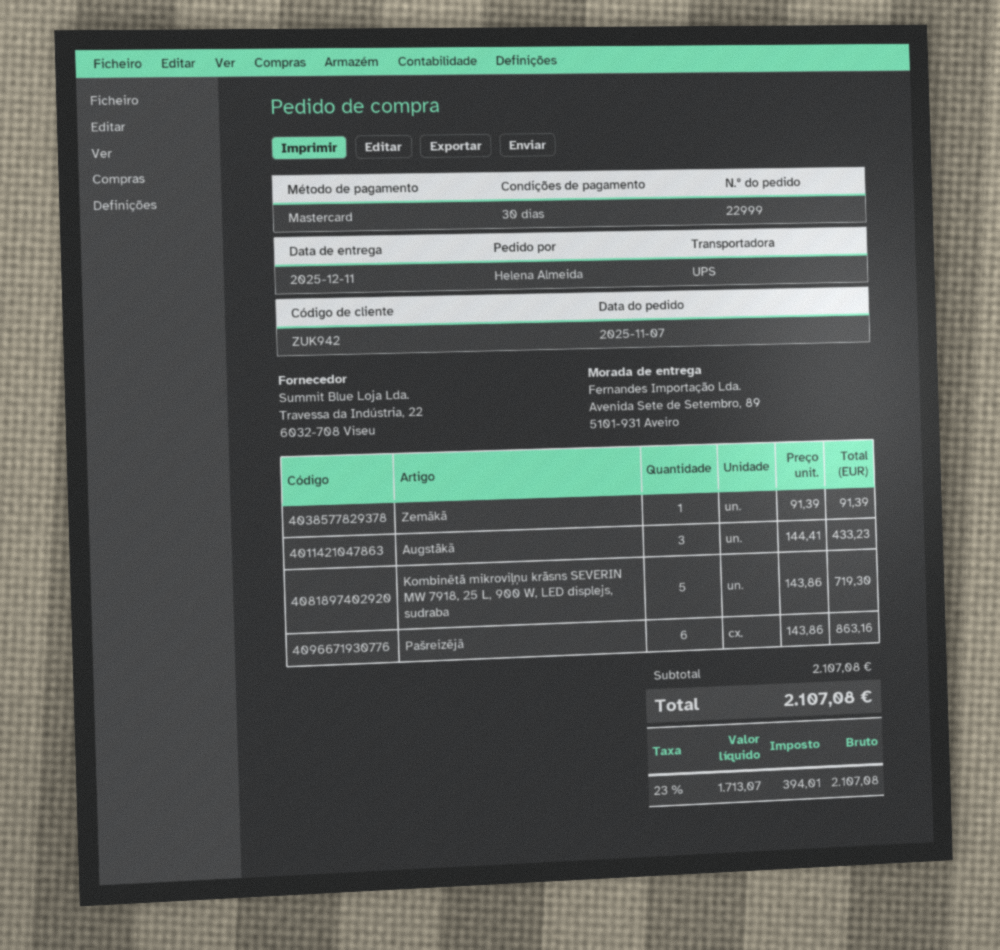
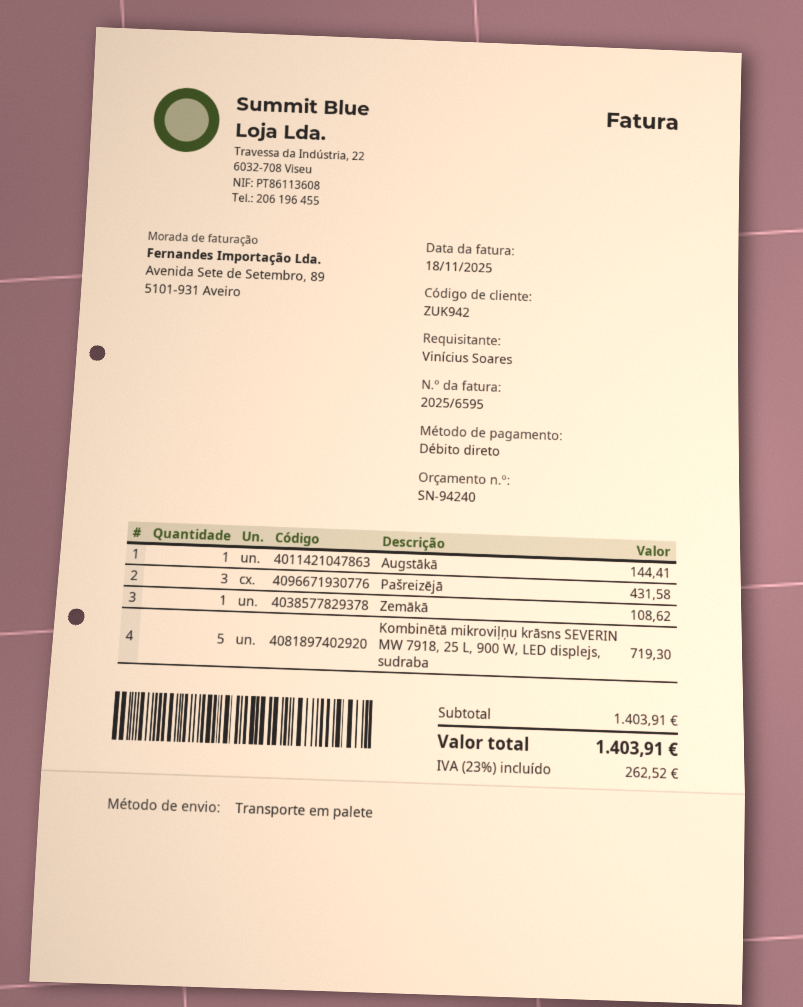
ordered by: Helena Almeida -> Vinícius Soares
payment method: Mastercard -> direct debit
shipping method: UPS -> pallet freight
Zemākā: 1 for 91.39 -> 1 for 108.62
Augstākā: 3 for 433.23 -> 1 for 144.41
Pašreizējā: 6 for 863.16 -> 3 for 431.58
subtotal: 2107.08 -> 1403.91
tax: 23% = 394.01 -> 23% = 262.52
total: 2107.08 -> 1403.91

